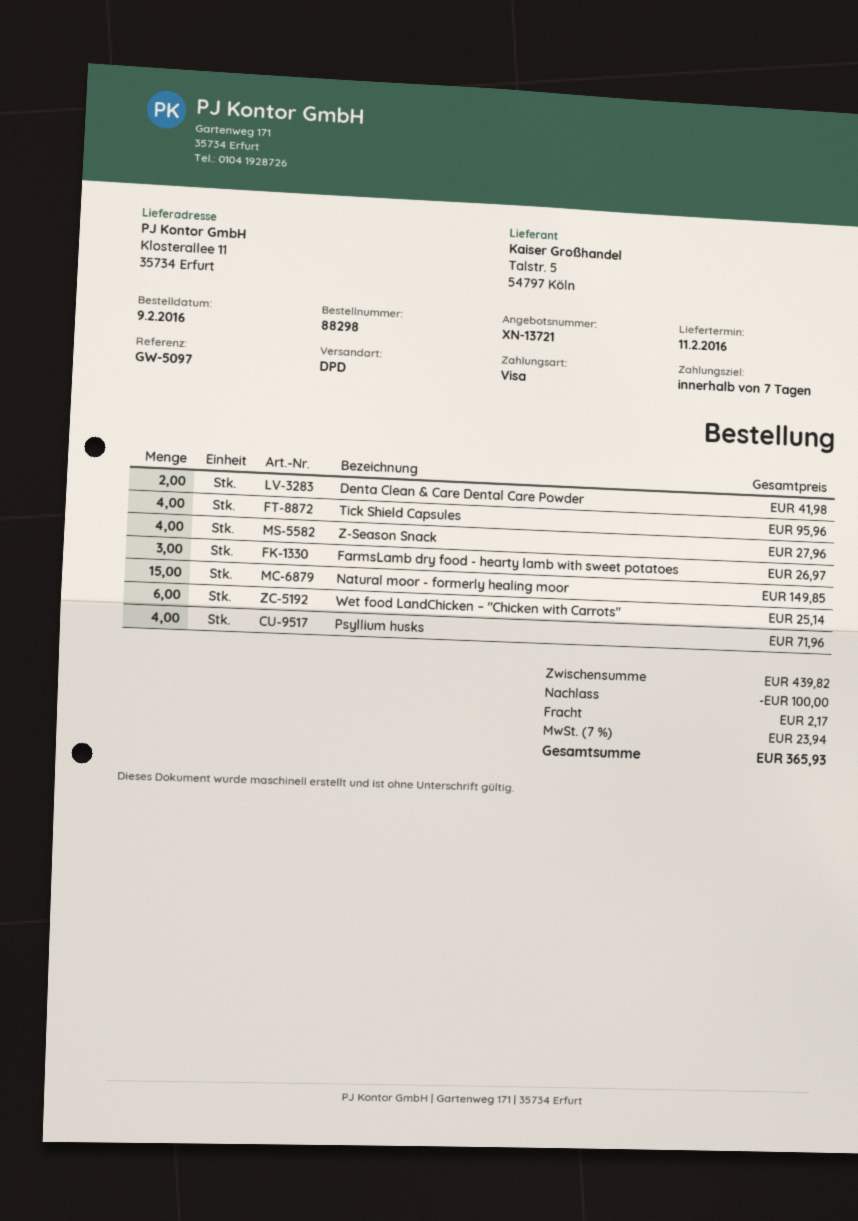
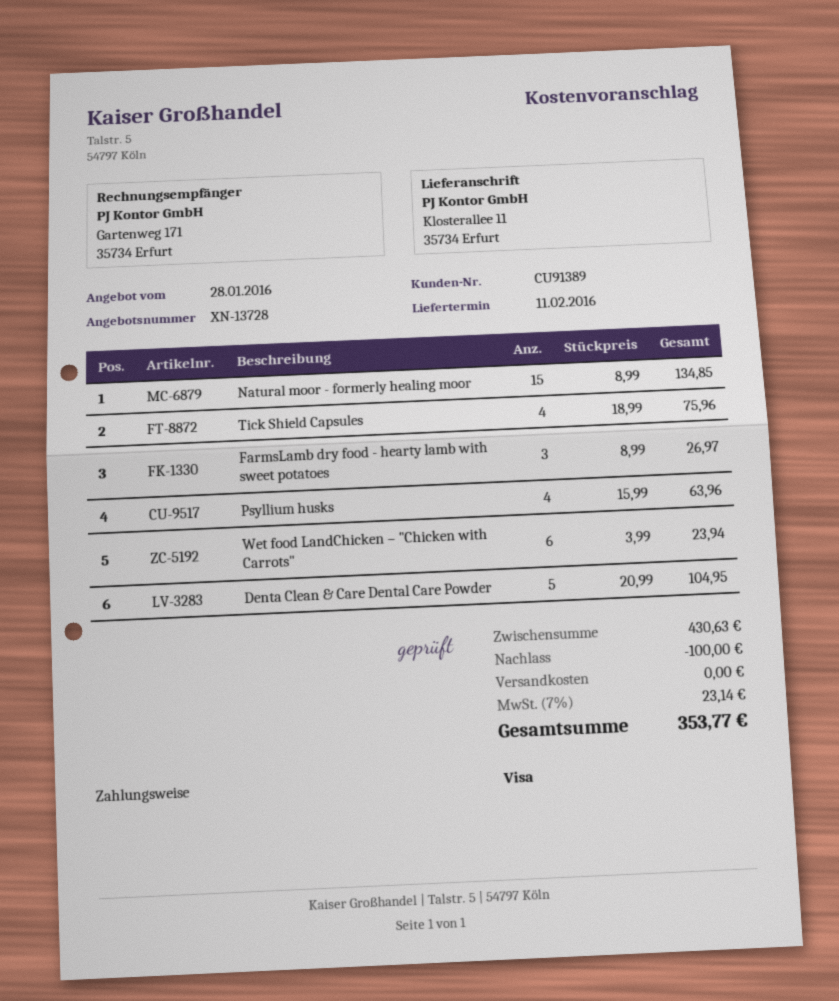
quote number: XN-13721 -> XN-13728
Denta Clean & Care Dental Care Powder: 2 for 41.98 -> 5 for 104.95
Tick Shield Capsules: 4 for 95.96 -> 4 for 75.96
Z-Season Snack: 4 for 27.96 -> none
Natural moor - formerly healing moor: 15 for 149.85 -> 15 for 134.85
Wet food LandChicken – "Chicken with Carrots": 6 for 25.14 -> 6 for 23.94
Psyllium husks: 4 for 71.96 -> 4 for 63.96
subtotal: 439.82 -> 430.63
shipping: 2.17 -> 0.00
tax: 7% = 23.94 -> 7% = 23.14
total: 365.93 -> 353.77

